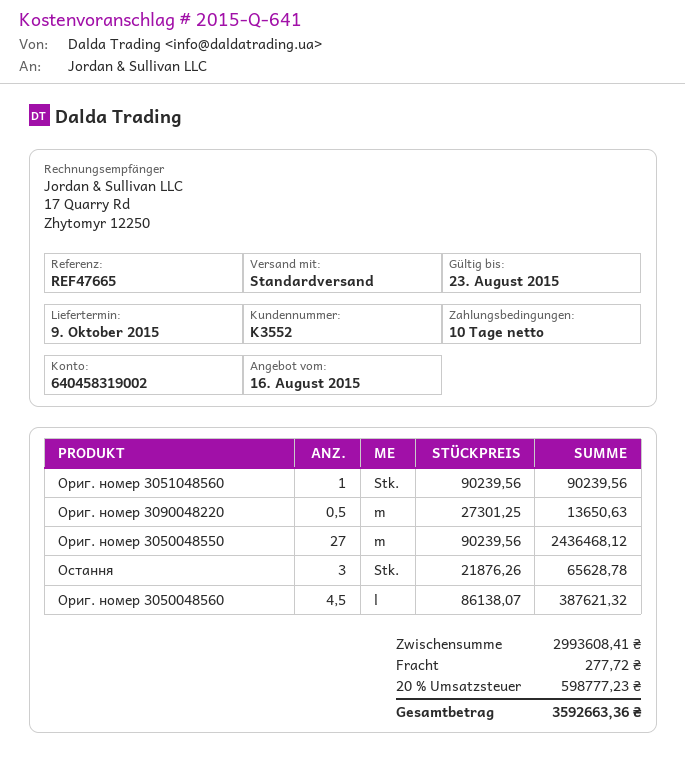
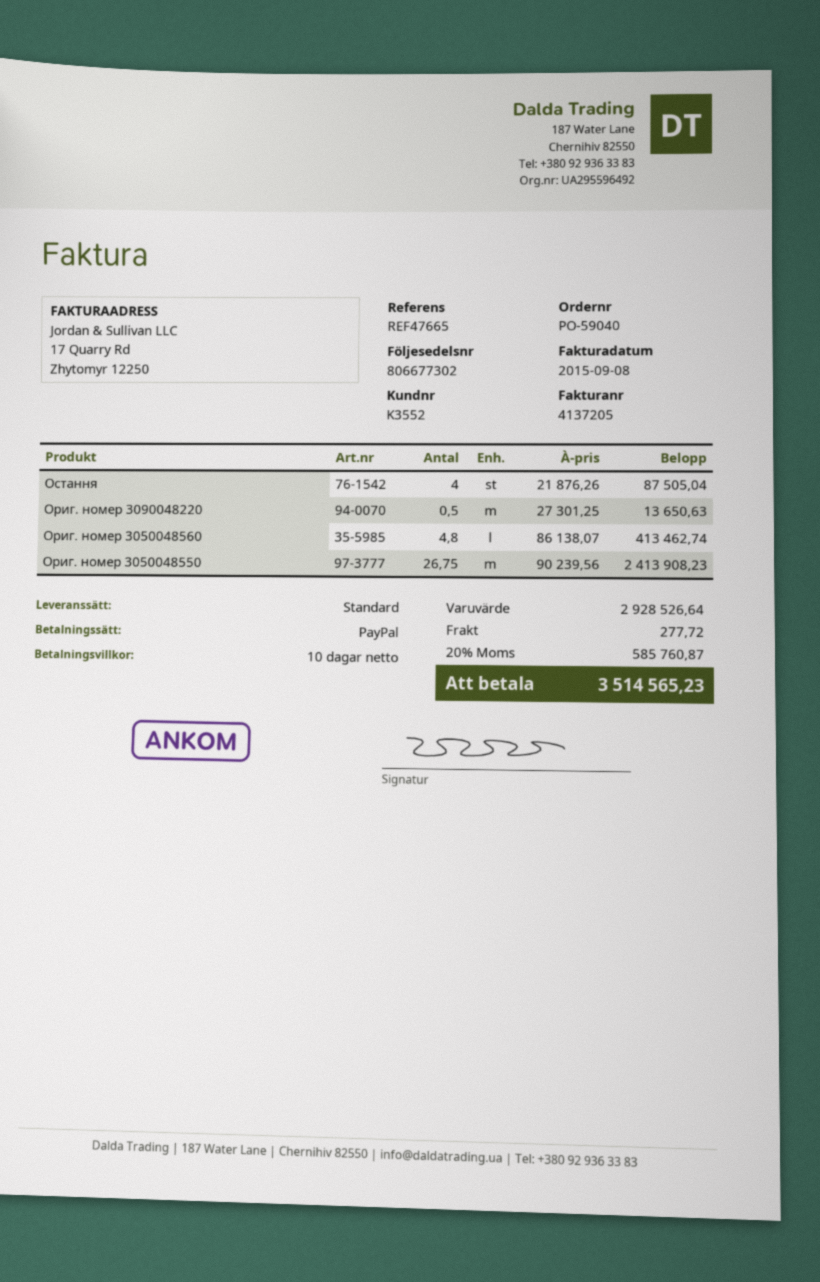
Ориг. номер 3051048560: 1 x 90239.56 = 90239.56 -> none
Ориг. номер 3050048550: 27 x 90239.56 = 2436468.12 -> 26.75 x 90239.56 = 2413908.23
Остання: 3 x 21876.26 = 65628.78 -> 4 x 21876.26 = 87505.04
Ориг. номер 3050048560: 4.5 x 86138.07 = 387621.32 -> 4.8 x 86138.07 = 413462.74
subtotal: 2993608.41 -> 2928526.64
tax: 20% = 598777.23 -> 20% = 585760.87
total: 3592663.36 -> 3514565.23

